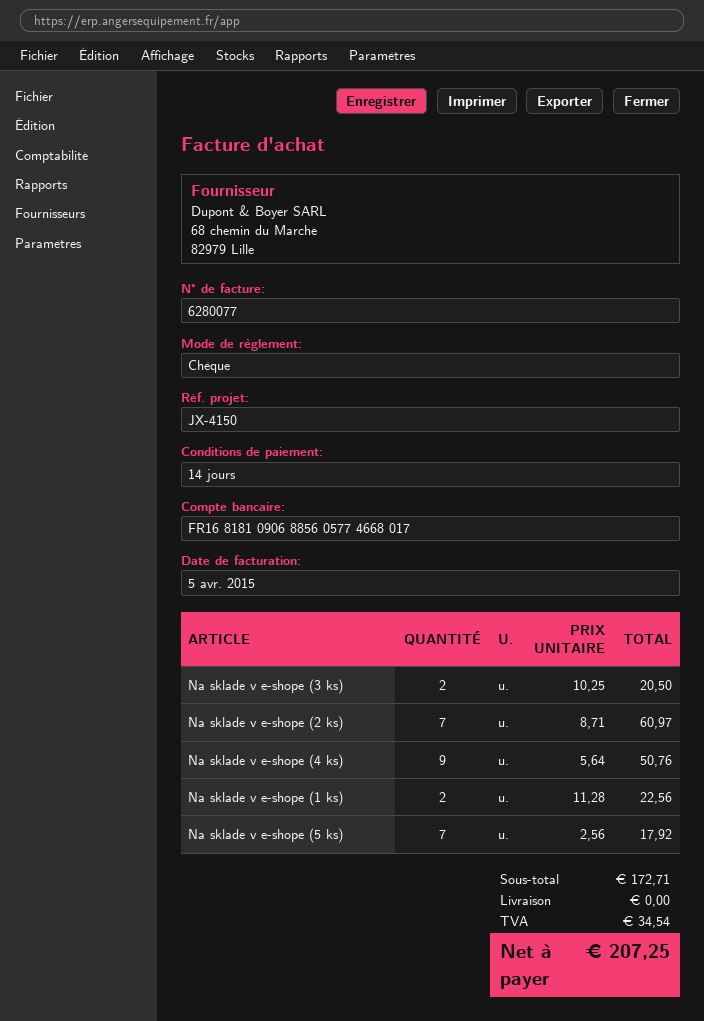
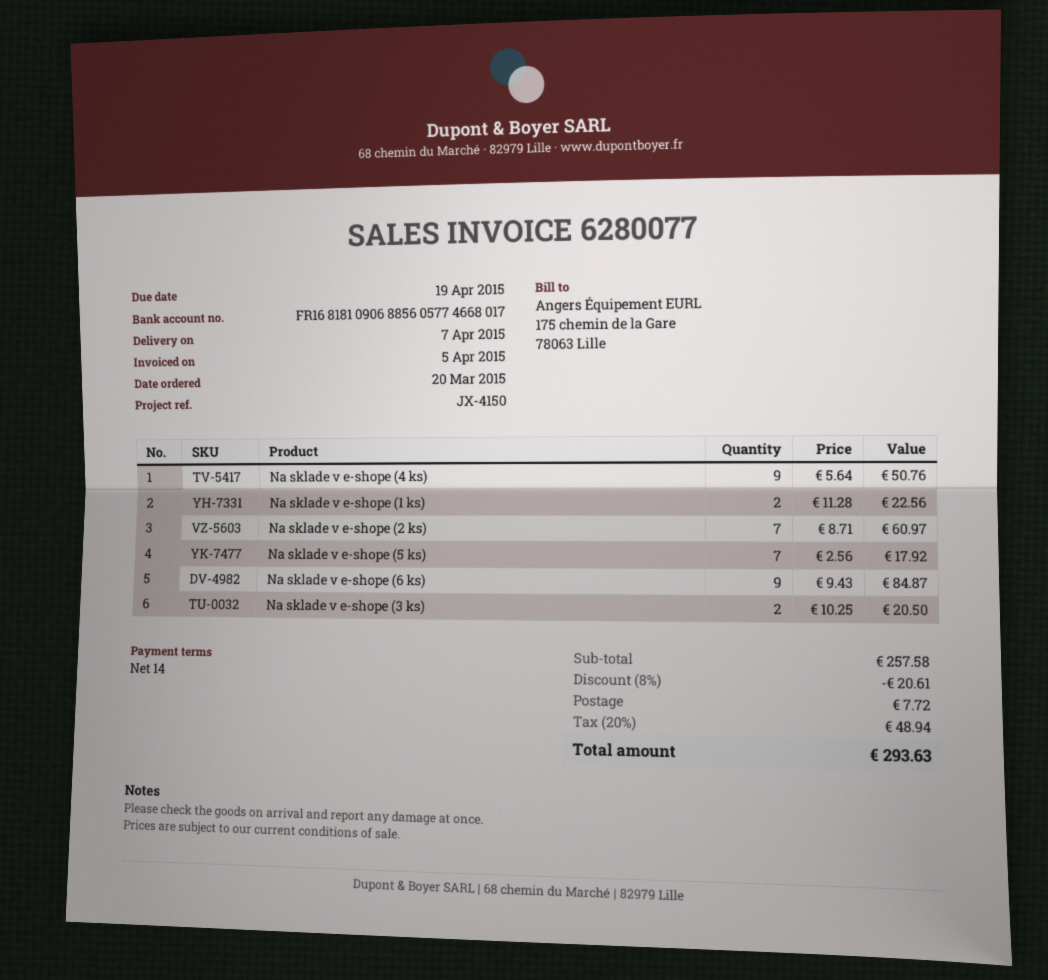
Na sklade v e-shope (6 ks): none -> 9 x 9.43 = 84.87
subtotal: 172.71 -> 257.58
discount: none -> 8% = 20.61
shipping: 0.00 -> 7.72
tax: 34.54 -> 48.94
total: 207.25 -> 293.63

